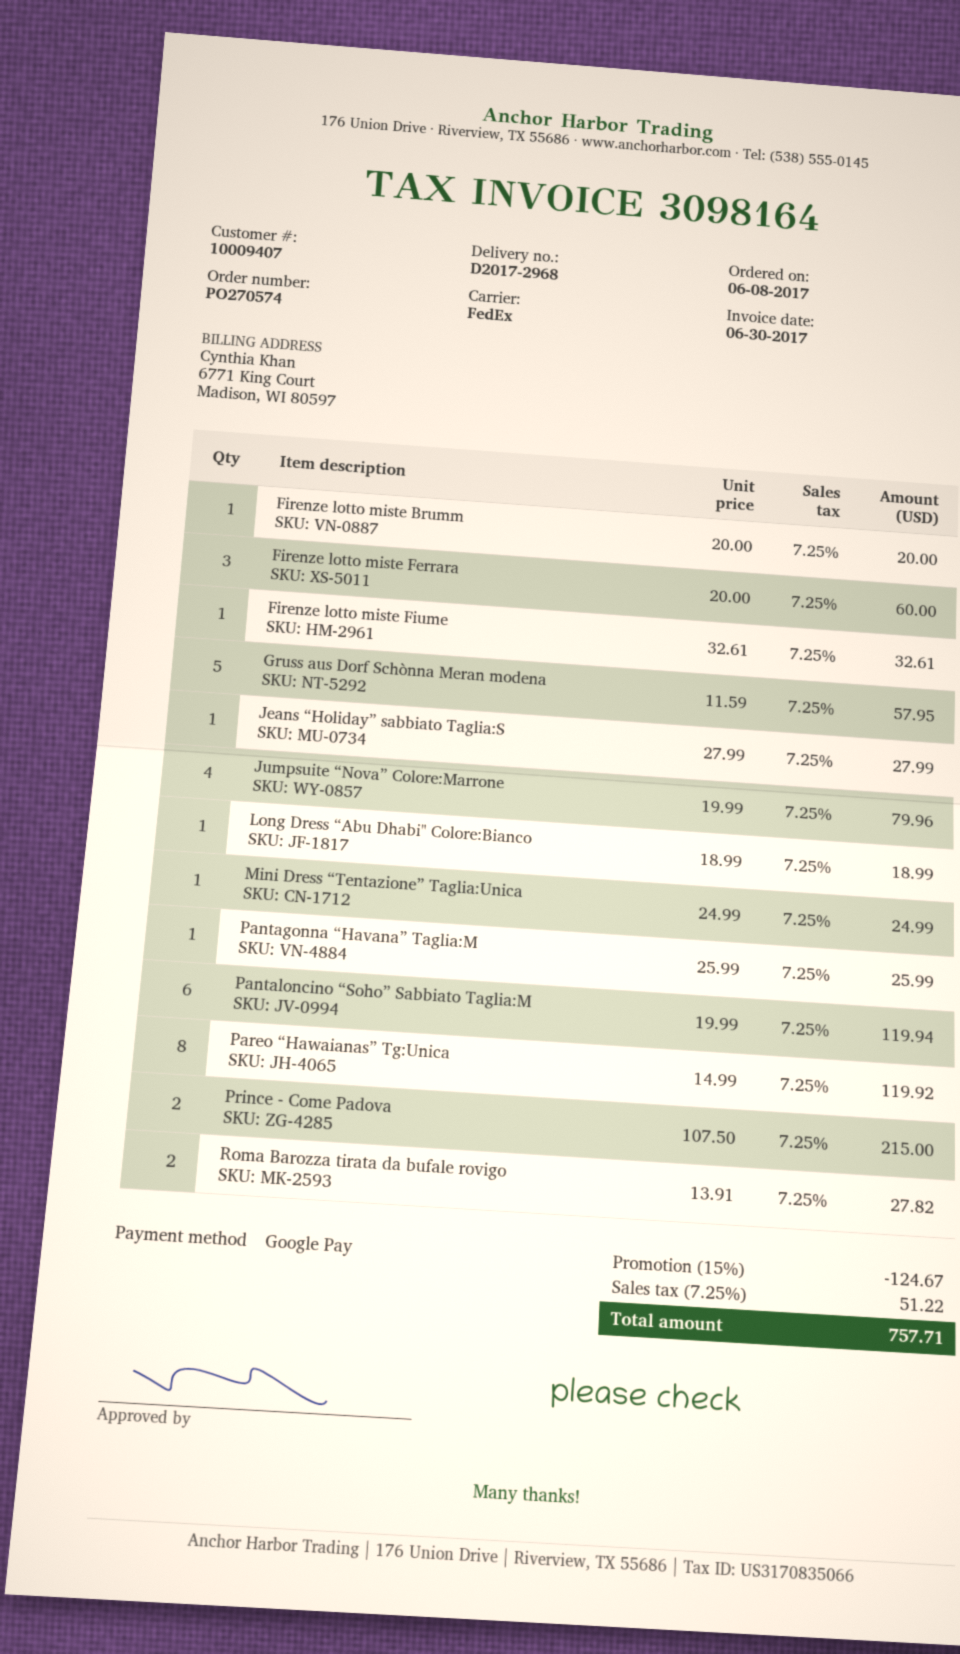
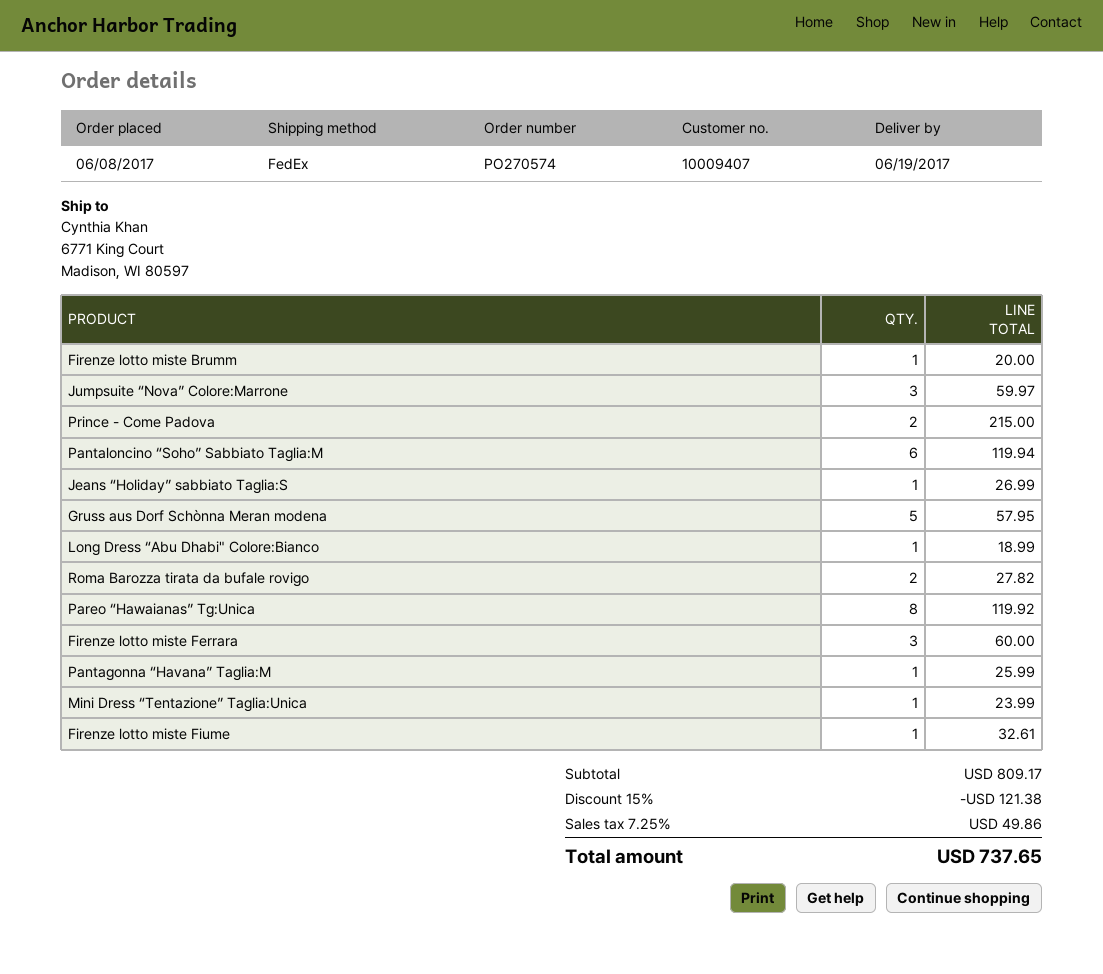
Jeans “Holiday” sabbiato Taglia:S: 1 for 27.99 -> 1 for 26.99
Jumpsuite “Nova” Colore:Marrone: 4 for 79.96 -> 3 for 59.97
Mini Dress “Tentazione” Taglia:Unica: 1 for 24.99 -> 1 for 23.99
discount: 15% = 124.67 -> 15% = 121.38
tax: 7.25% = 51.22 -> 7.25% = 49.86
total: 757.71 -> 737.65

